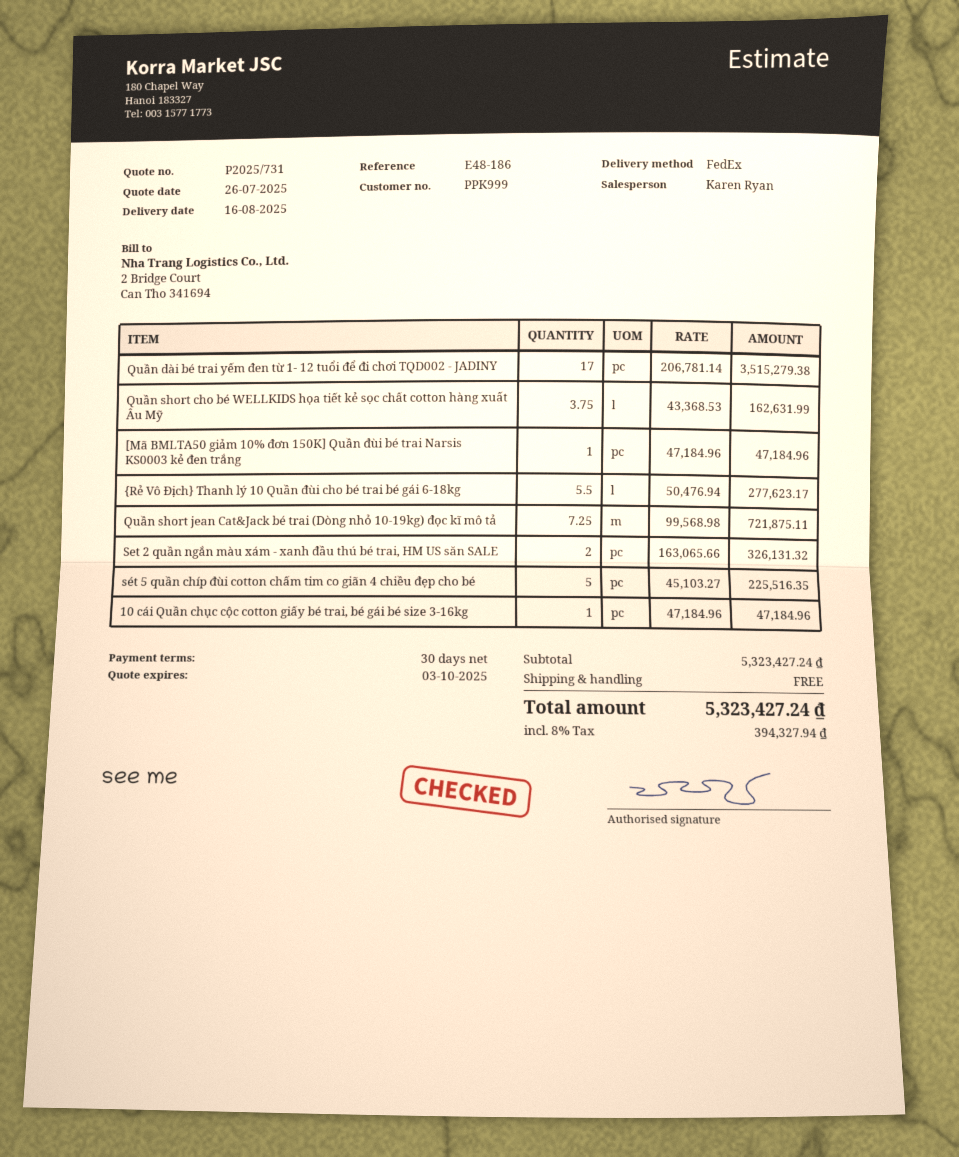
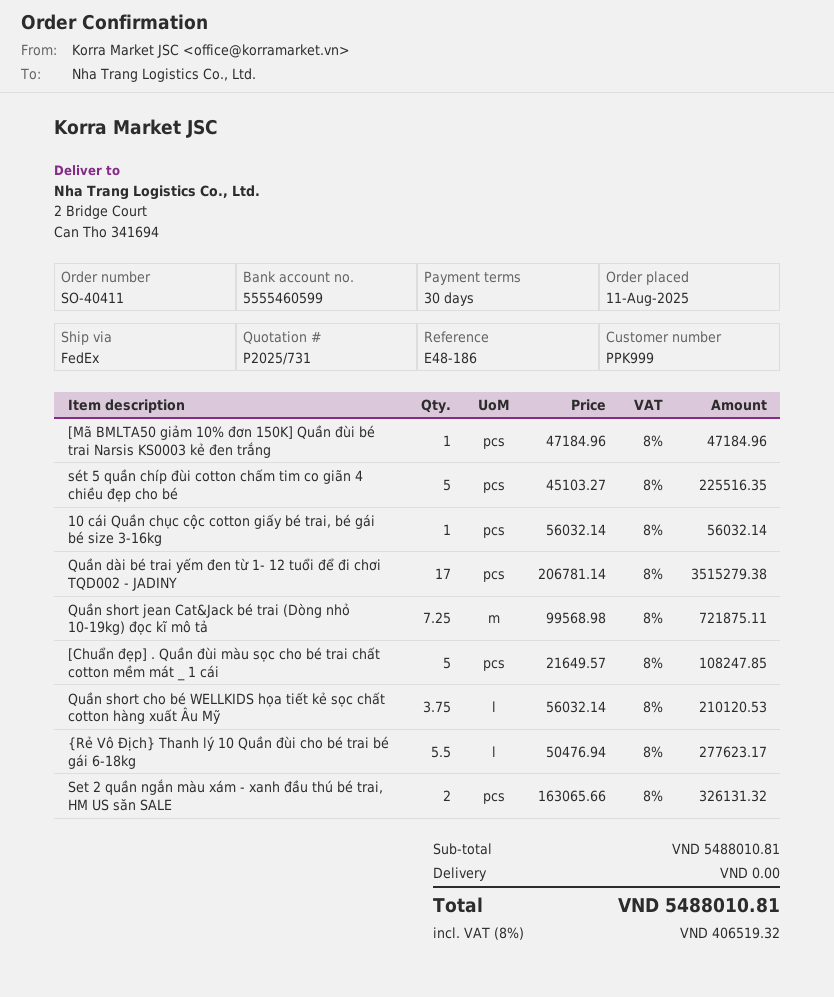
Quần short cho bé WELLKIDS họa tiết kẻ sọc chất cotton hàng xuất Âu Mỹ: 3.75 x 43368.53 = 162631.99 -> 3.75 x 56032.14 = 210120.53
10 cái Quần chục cộc cotton giấy bé trai, bé gái bé size 3-16kg: 1 x 47184.96 = 47184.96 -> 1 x 56032.14 = 56032.14
[Chuẩn đẹp] . Quần đùi màu sọc cho bé trai chất cotton mềm mát _ 1 cái: none -> 5 x 21649.57 = 108247.85
subtotal: 5323427.24 -> 5488010.81
tax: 8% = 394327.94 -> 8% = 406519.32
total: 5323427.24 -> 5488010.81

